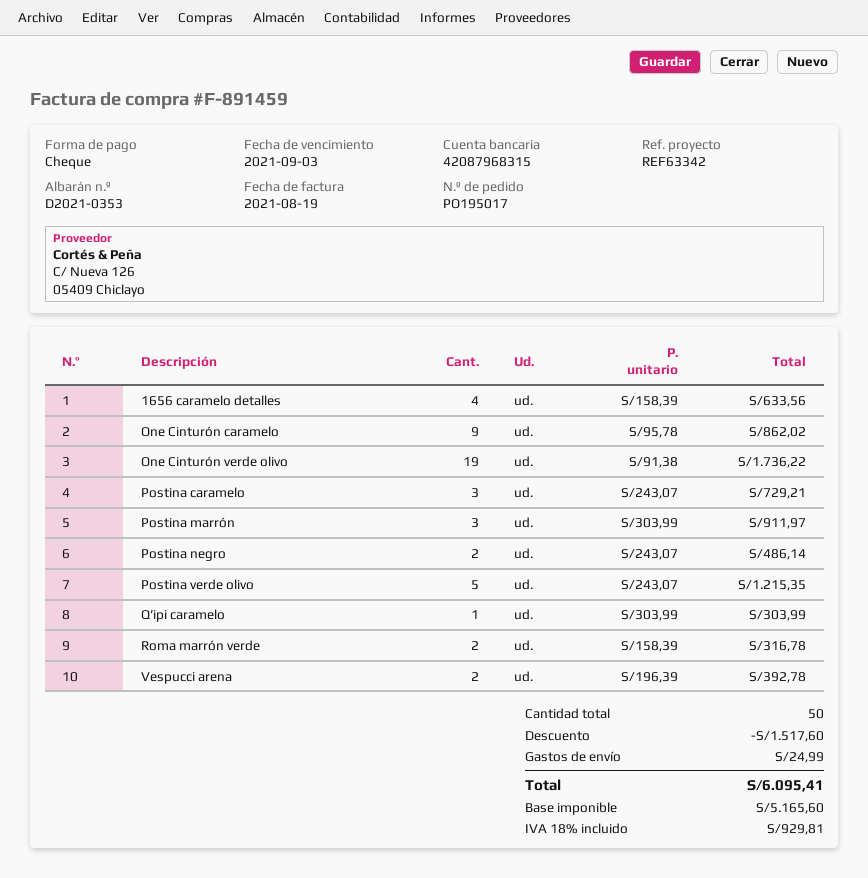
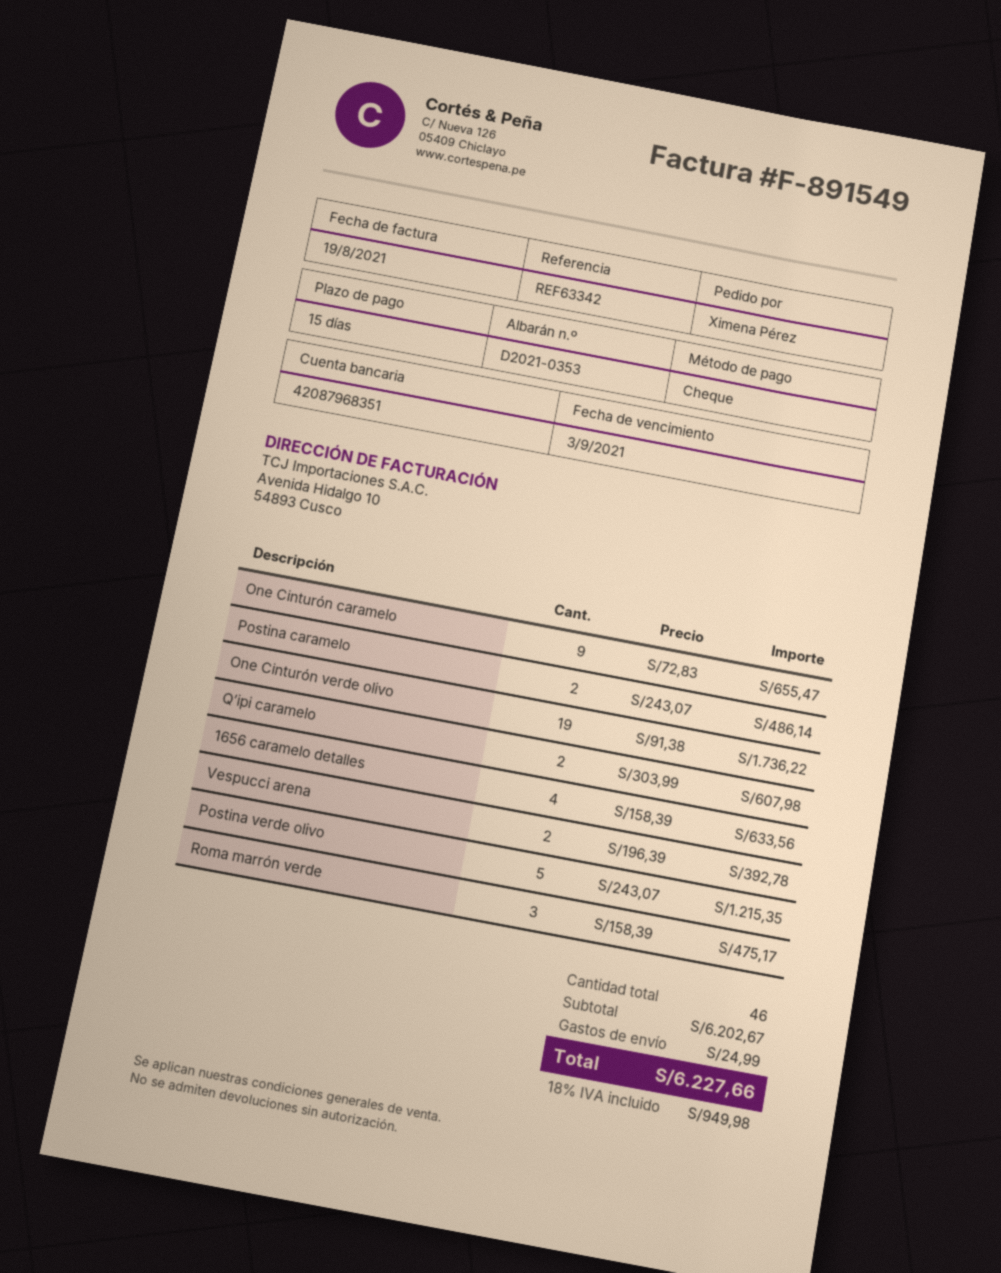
invoice number: F-891459 -> F-891549
bank account: 42087968315 -> 42087968351
One Cinturón caramelo: 9 x 95.78 = 862.02 -> 9 x 72.83 = 655.47
Postina caramelo: 3 x 243.07 = 729.21 -> 2 x 243.07 = 486.14
Postina marrón: 3 x 303.99 = 911.97 -> none
Postina negro: 2 x 243.07 = 486.14 -> none
Q’ipi caramelo: 1 x 303.99 = 303.99 -> 2 x 303.99 = 607.98
Roma marrón verde: 2 x 158.39 = 316.78 -> 3 x 158.39 = 475.17
total quantity: 50 -> 46
discount: 1517.60 -> none
tax: 18% = 929.81 -> 18% = 949.98
total: 6095.41 -> 6227.66

